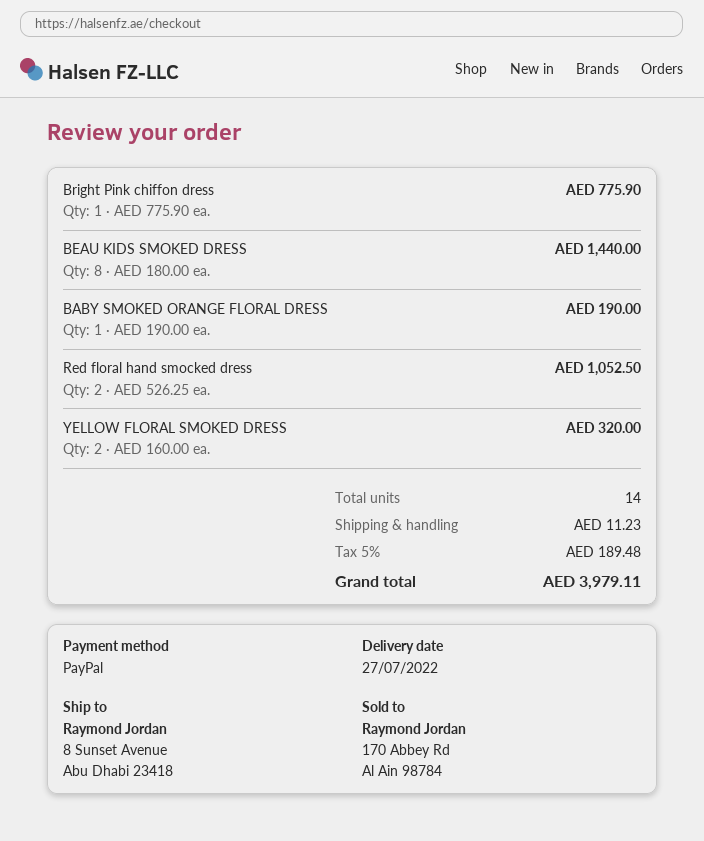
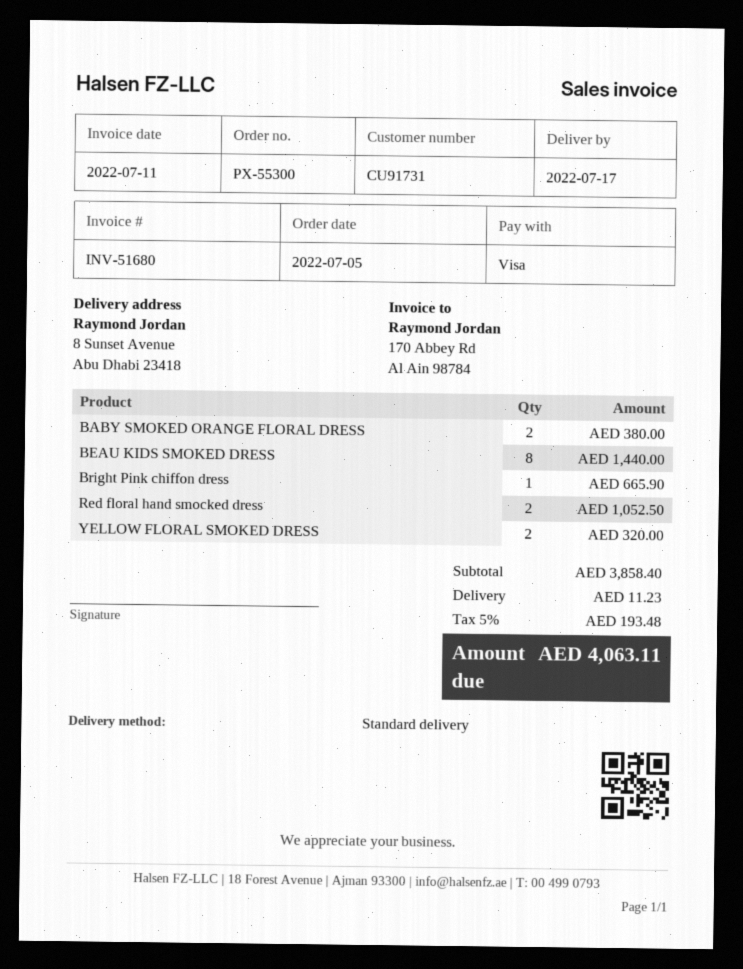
delivery date: 2022-07-27 -> 2022-07-17
payment method: PayPal -> Visa
Bright Pink chiffon dress: 1 for 775.90 -> 1 for 665.90
BABY SMOKED ORANGE FLORAL DRESS: 1 for 190.00 -> 2 for 380.00
tax: 5% = 189.48 -> 5% = 193.48
total: 3979.11 -> 4063.11

